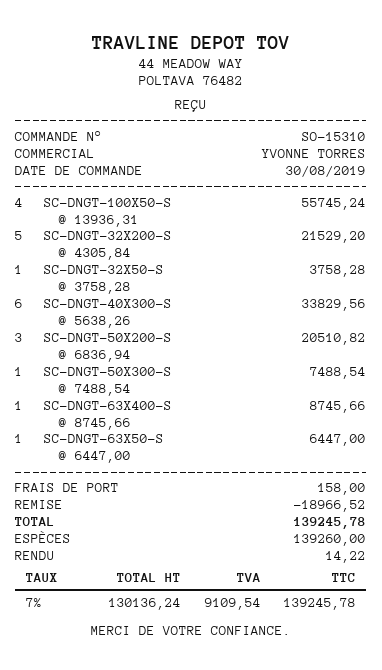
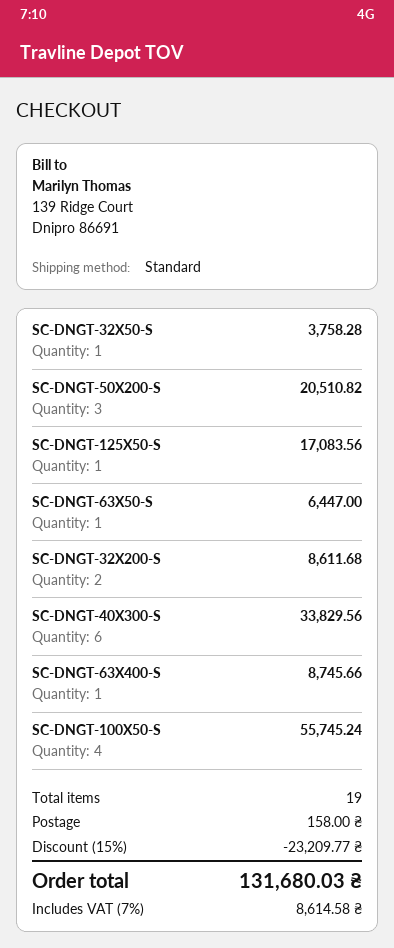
SC-DNGT-32X200-S: 5 for 21529.20 -> 2 for 8611.68
SC-DNGT-50X300-S: 1 for 7488.54 -> none
SC-DNGT-125X50-S: none -> 1 for 17083.56
discount: 18966.52 -> 23209.77
tax: 7% = 9109.54 -> 7% = 8614.58
total: 139245.78 -> 131680.03

